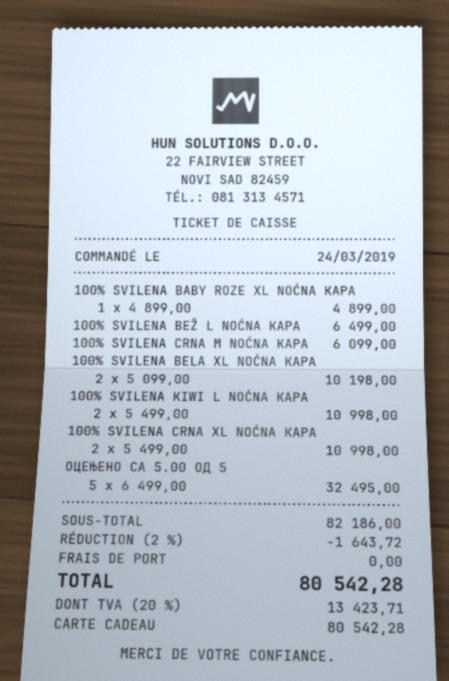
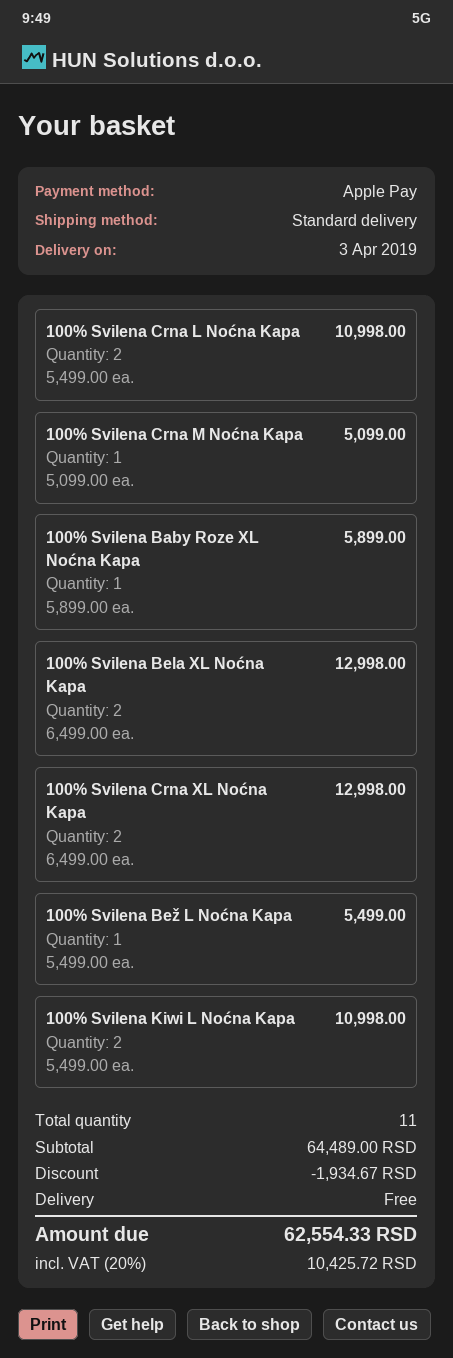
payment method: gift card -> Apple Pay
100% SVILENA BABY ROZE XL NOĆNA KAPA: 1 x 4899.00 = 4899.00 -> 1 x 5899.00 = 5899.00
100% SVILENA BEŽ L NOĆNA KAPA: 1 x 6499.00 = 6499.00 -> 1 x 5499.00 = 5499.00
100% SVILENA CRNA M NOĆNA KAPA: 1 x 6099.00 = 6099.00 -> 1 x 5099.00 = 5099.00
100% SVILENA BELA XL NOĆNA KAPA: 2 x 5099.00 = 10198.00 -> 2 x 6499.00 = 12998.00
100% SVILENA CRNA XL NOĆNA KAPA: 2 x 5499.00 = 10998.00 -> 2 x 6499.00 = 12998.00
ОЦЕЊЕНО СА 5.00 ОД 5: 5 x 6499.00 = 32495.00 -> none
100% Svilena Crna L Noćna Kapa: none -> 2 x 5499.00 = 10998.00
subtotal: 82186.00 -> 64489.00
discount: 1643.72 -> 1934.67
tax: 20% = 13423.71 -> 20% = 10425.72
total: 80542.28 -> 62554.33

